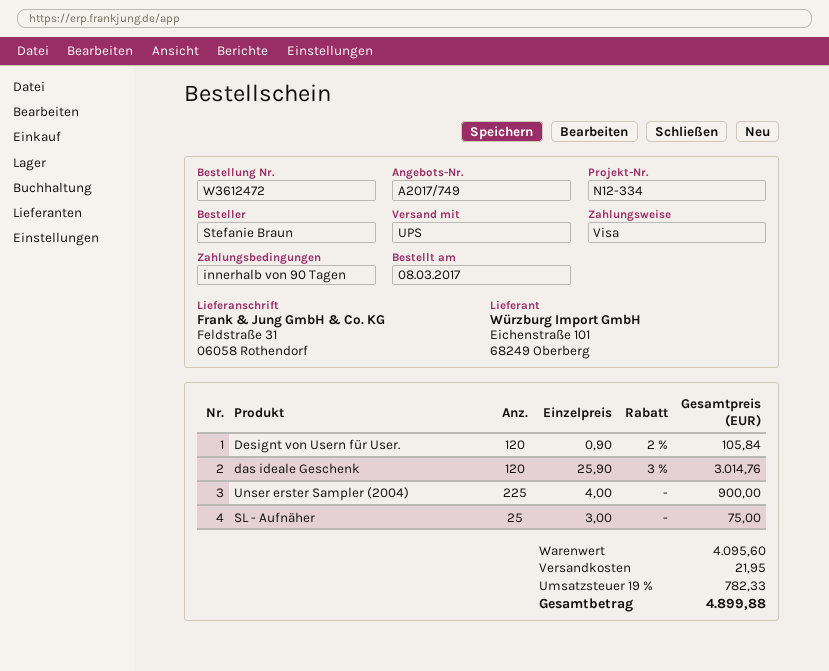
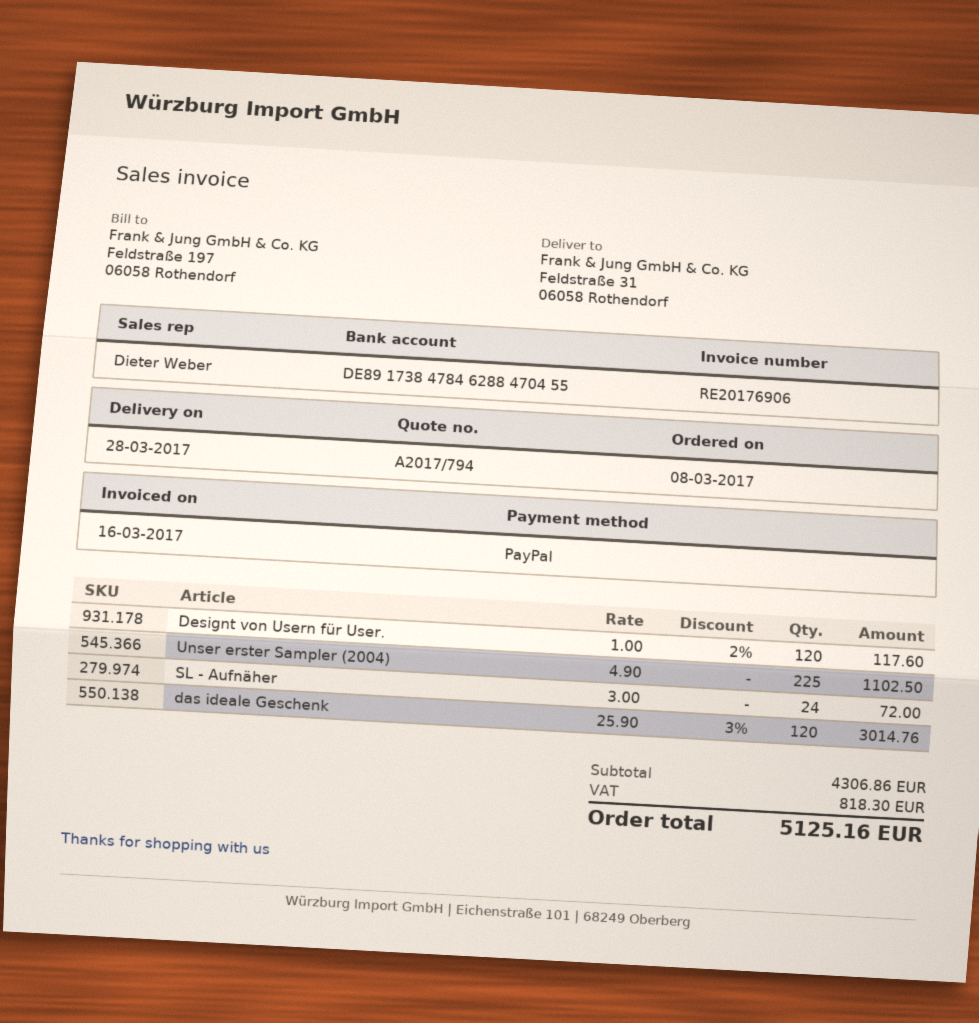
quote number: A2017/749 -> A2017/794
payment method: Visa -> PayPal
Designt von Usern für User.: 120 x 0.90 - 2% = 105.84 -> 120 x 1.00 - 2% = 117.60
Unser erster Sampler (2004): 225 x 4.00 = 900.00 -> 225 x 4.90 = 1102.50
SL - Aufnäher: 25 x 3.00 = 75.00 -> 24 x 3.00 = 72.00
subtotal: 4095.60 -> 4306.86
shipping: 21.95 -> none
tax: 782.33 -> 818.30
total: 4899.88 -> 5125.16

